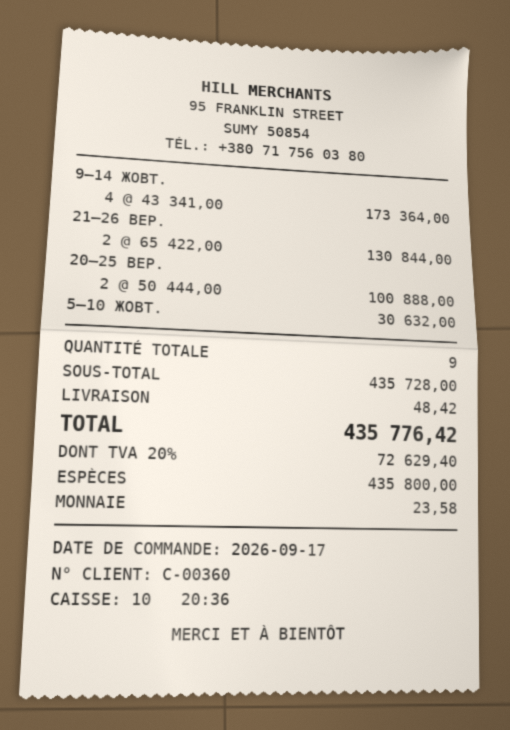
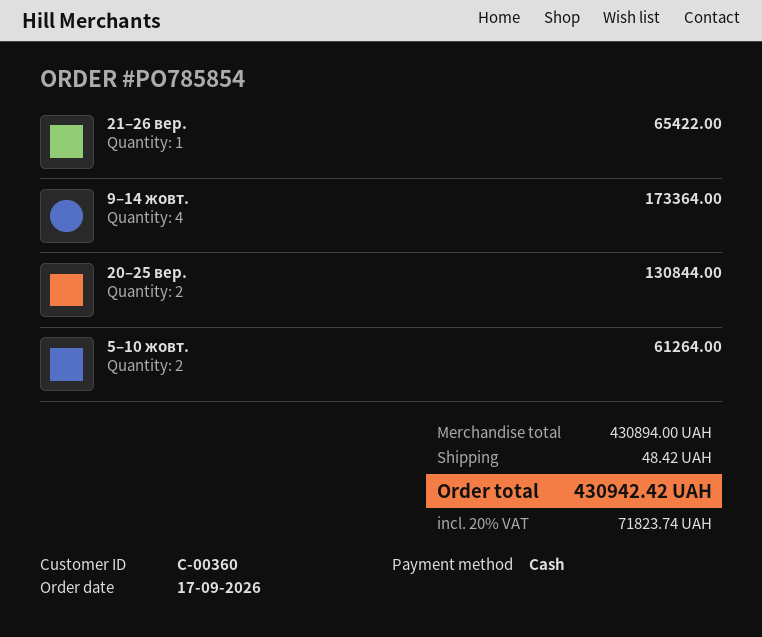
21–26 ВЕР.: 2 for 130844.00 -> 1 for 65422.00
20–25 ВЕР.: 2 for 100888.00 -> 2 for 130844.00
5–10 ЖОВТ.: 1 for 30632.00 -> 2 for 61264.00
subtotal: 435728.00 -> 430894.00
tax: 20% = 72629.40 -> 20% = 71823.74
total: 435776.42 -> 430942.42

